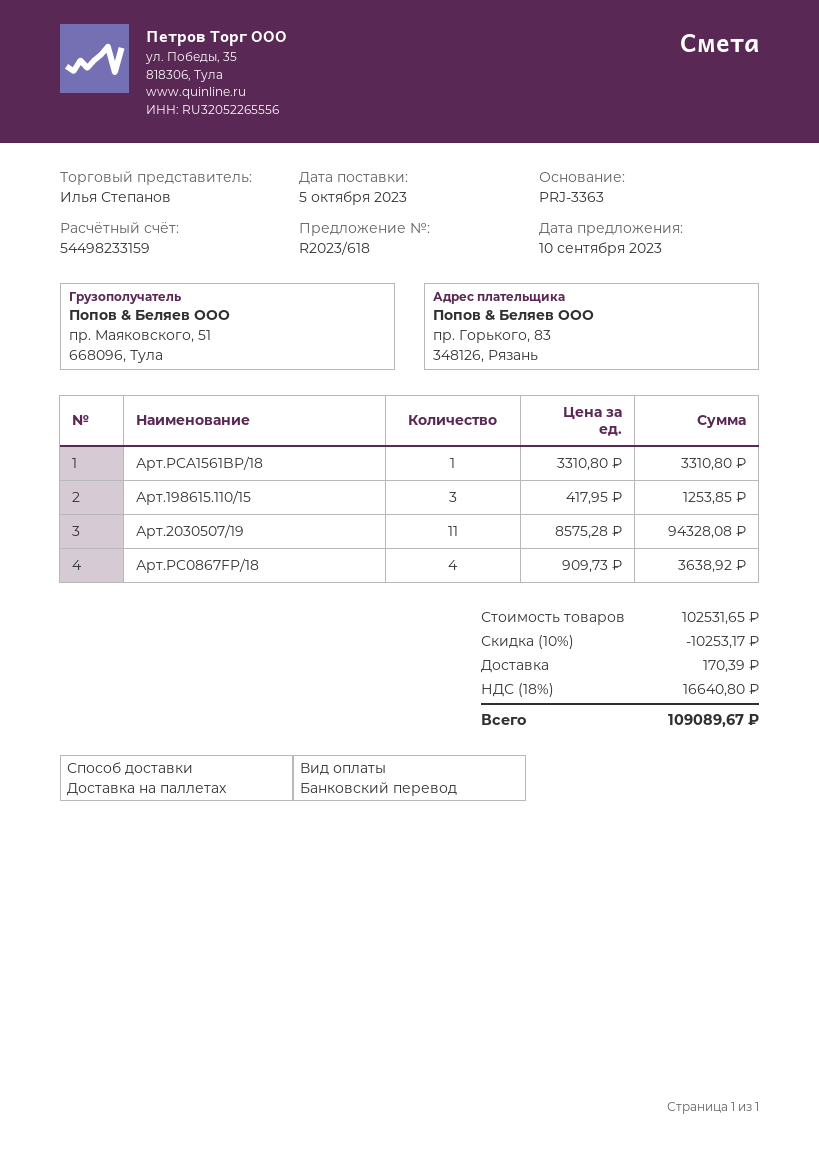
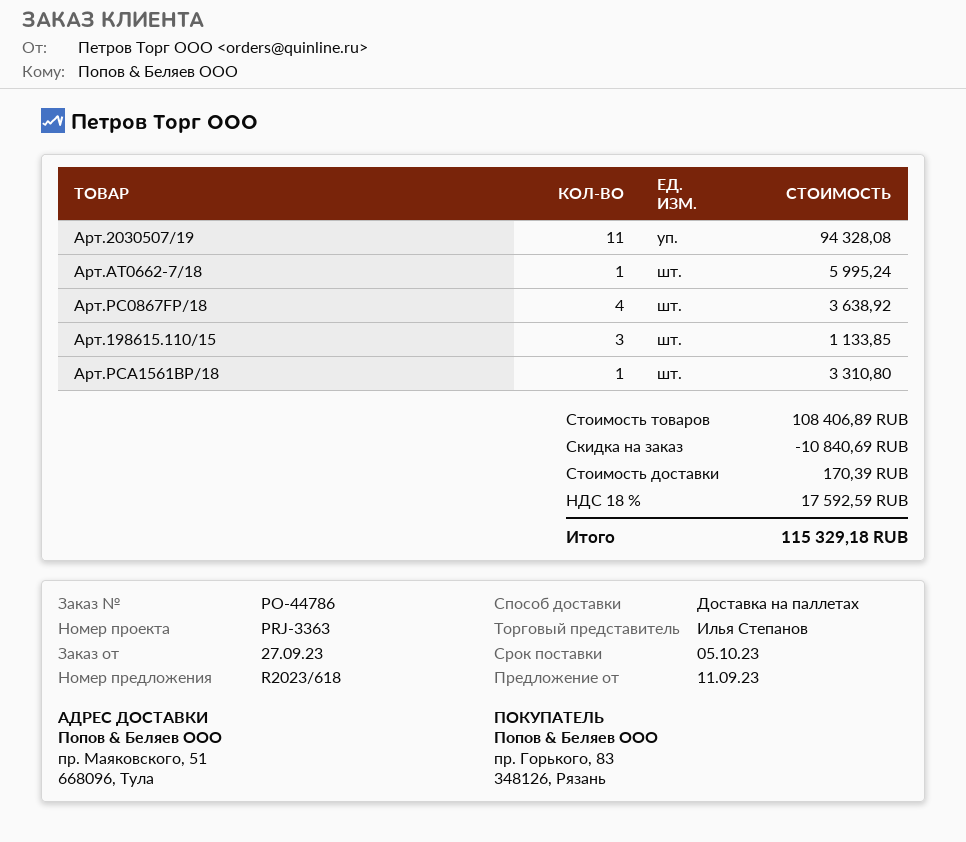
quote date: 2023-09-10 -> 2023-09-11
Арт.198615.110/15: 3 for 1253.85 -> 3 for 1133.85
Арт.AT0662-7/18: none -> 1 for 5995.24
subtotal: 102531.65 -> 108406.89
discount: 10253.17 -> 10840.69
tax: 18% = 16640.80 -> 18% = 17592.59
total: 109089.67 -> 115329.18

